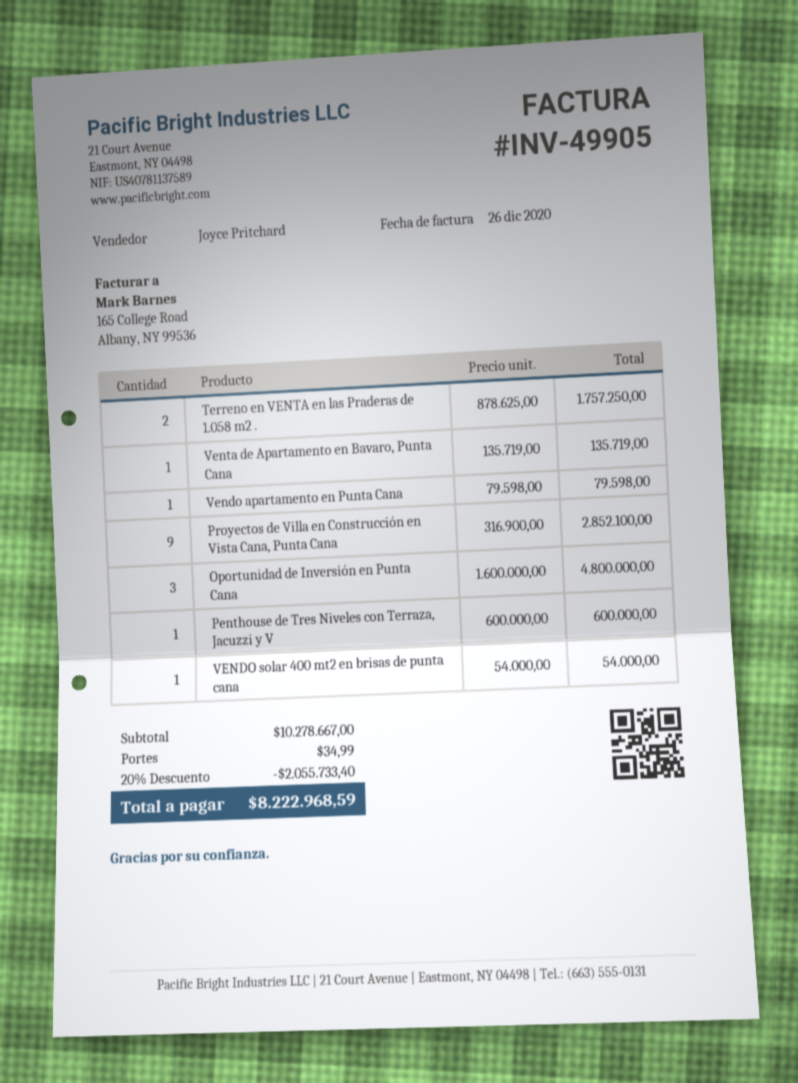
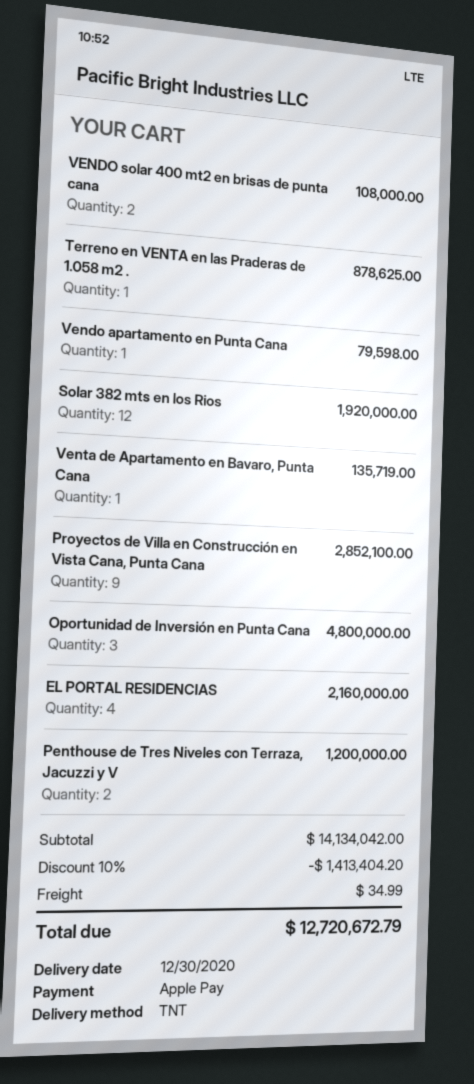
Terreno en VENTA en las Praderas de 1.058 m2 .: 2 for 1757250.00 -> 1 for 878625.00
Penthouse de Tres Niveles con Terraza, Jacuzzi y V: 1 for 600000.00 -> 2 for 1200000.00
VENDO solar 400 mt2 en brisas de punta cana: 1 for 54000.00 -> 2 for 108000.00
Solar 382 mts en los Rios: none -> 12 for 1920000.00
EL PORTAL RESIDENCIAS: none -> 4 for 2160000.00
subtotal: 10278667.00 -> 14134042.00
discount: 20% = 2055733.40 -> 10% = 1413404.20
total: 8222968.59 -> 12720672.79

